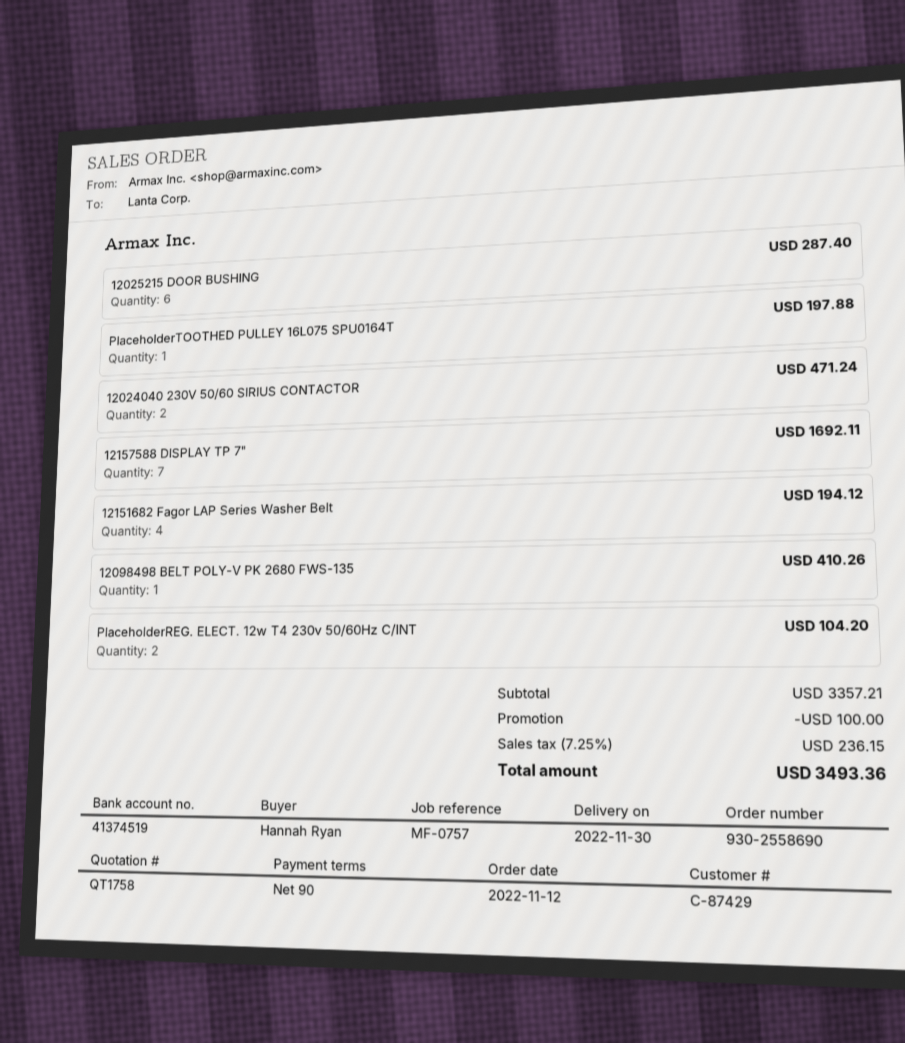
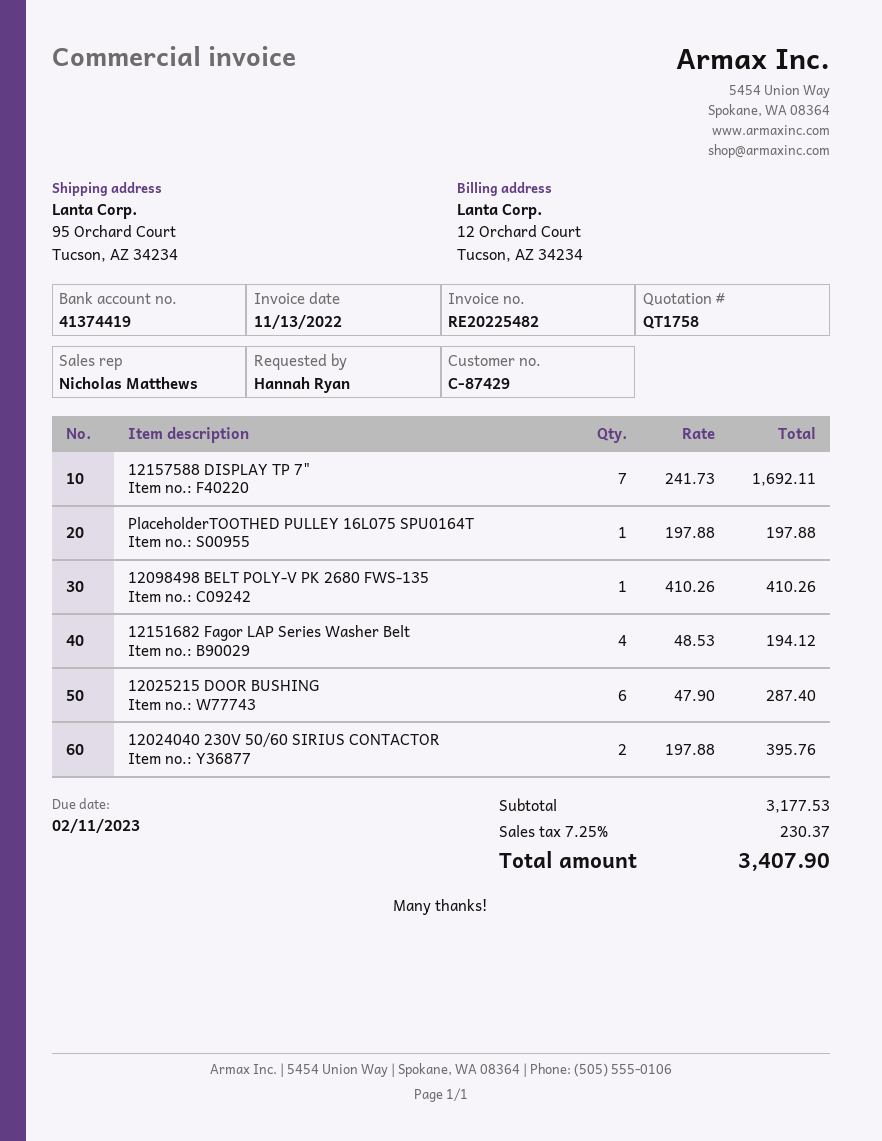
bank account: 41374519 -> 41374419
12024040 230V 50/60 SIRIUS CONTACTOR: 2 for 471.24 -> 2 for 395.76
PlaceholderREG. ELECT. 12w T4 230v 50/60Hz C/INT: 2 for 104.20 -> none
subtotal: 3357.21 -> 3177.53
discount: 100.00 -> none
tax: 7.25% = 236.15 -> 7.25% = 230.37
total: 3493.36 -> 3407.90

